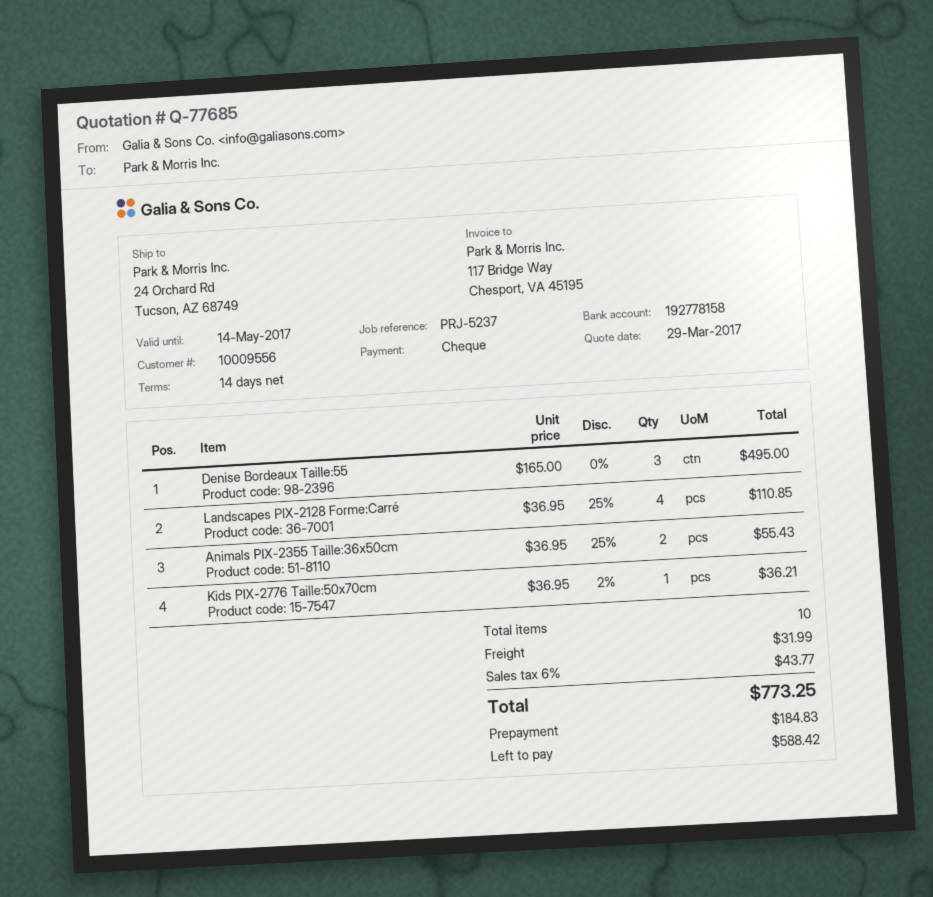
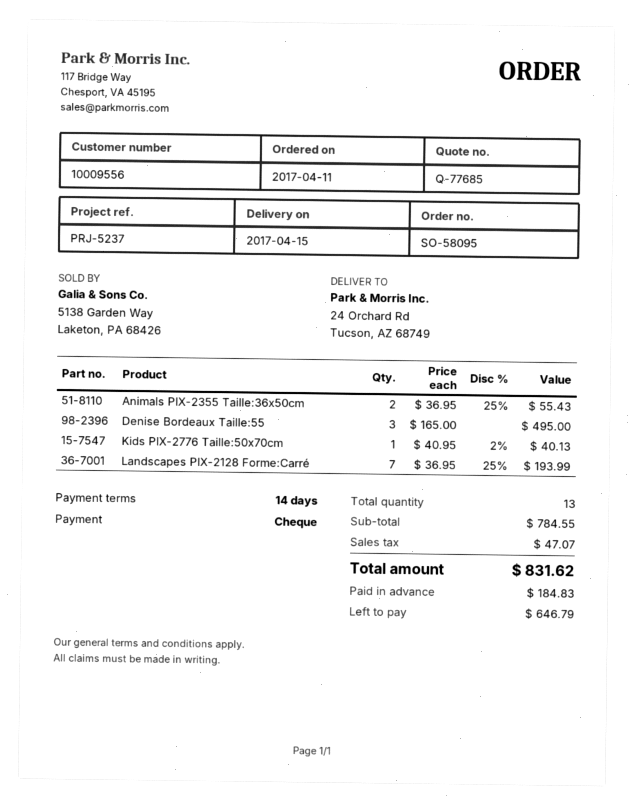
Landscapes PIX-2128 Forme:Carré: 4 x 36.95 - 25% = 110.85 -> 7 x 36.95 - 25% = 193.99
Kids PIX-2776 Taille:50x70cm: 1 x 36.95 - 2% = 36.21 -> 1 x 40.95 - 2% = 40.13
total quantity: 10 -> 13
shipping: 31.99 -> none
tax: 43.77 -> 47.07
total: 773.25 -> 831.62
balance: 588.42 -> 646.79

